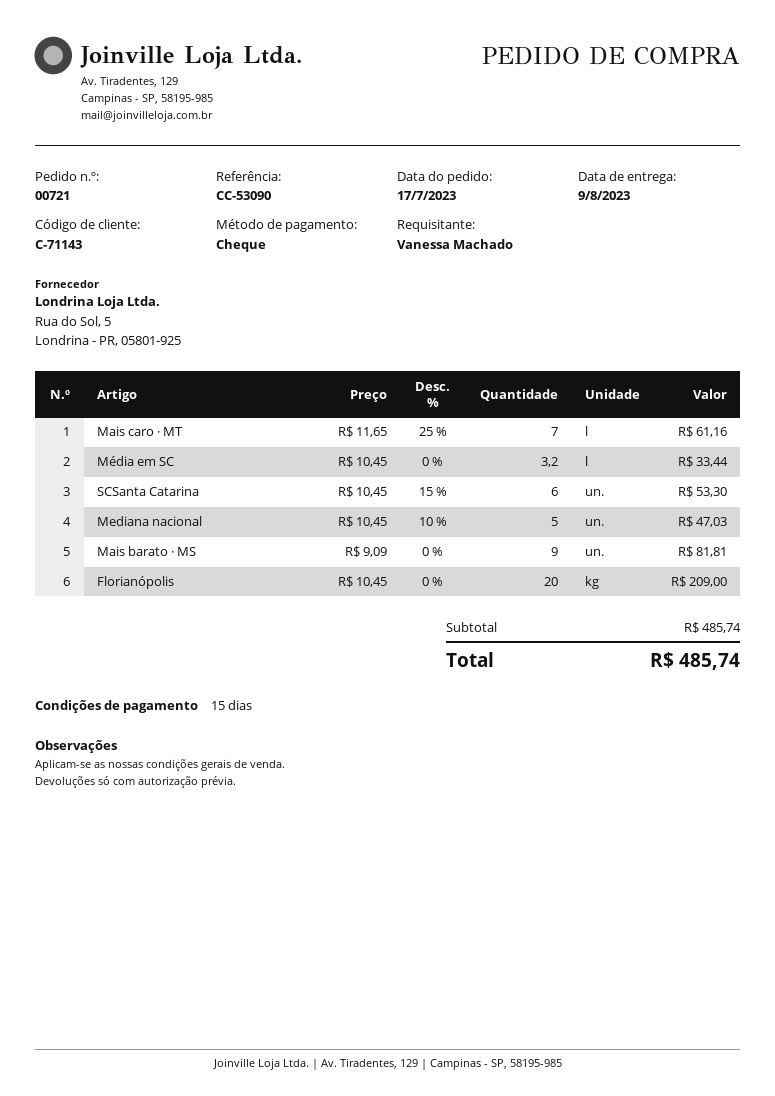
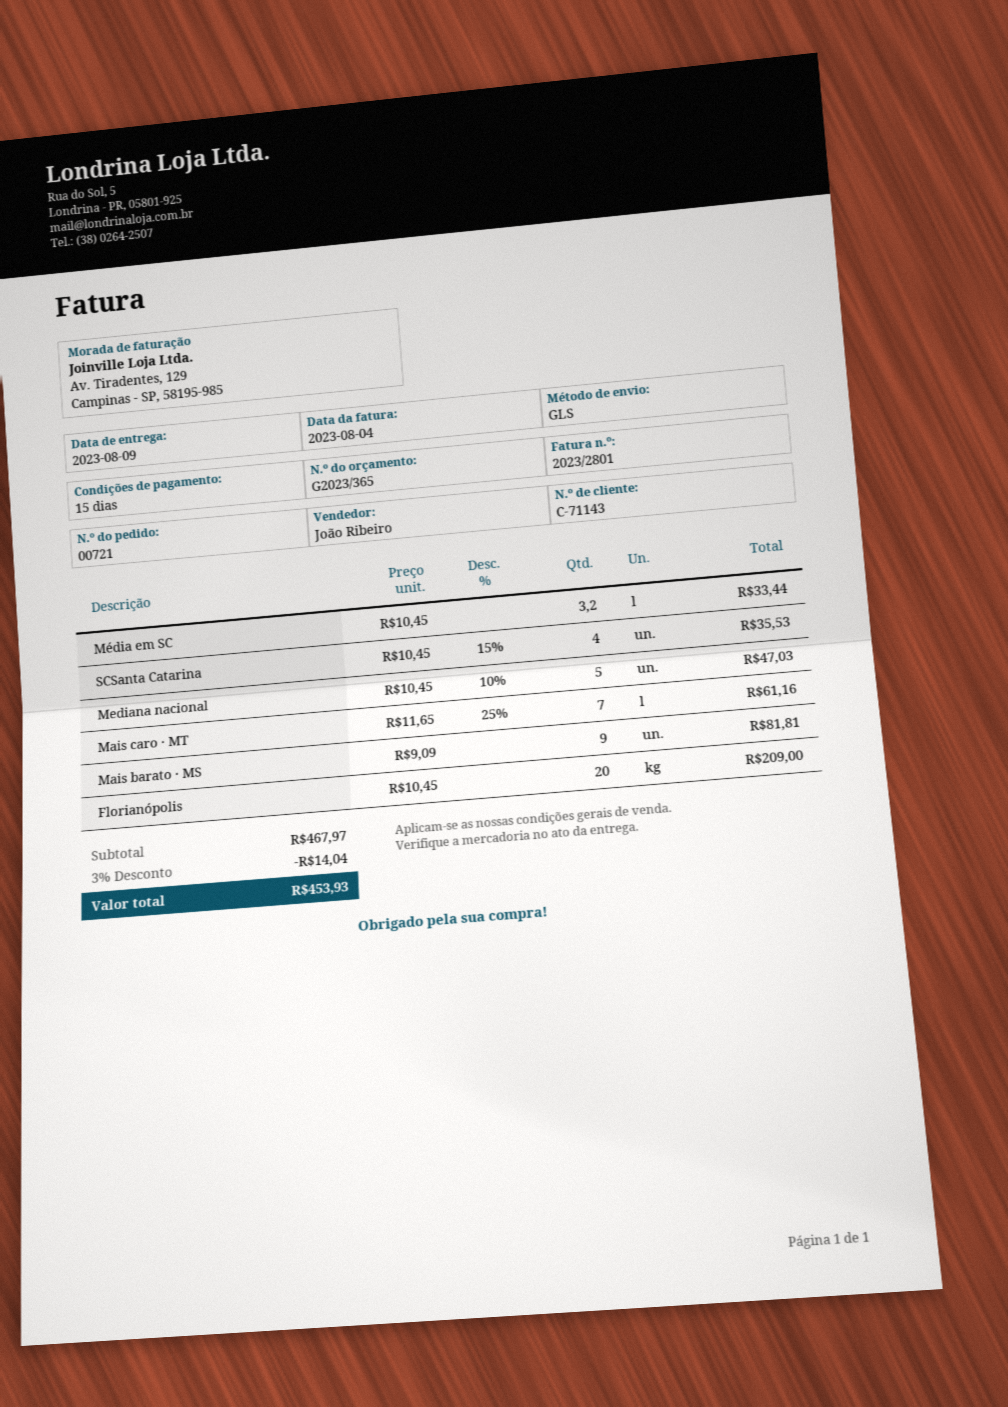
SCSanta Catarina: 6 x 10.45 - 15% = 53.30 -> 4 x 10.45 - 15% = 35.53
subtotal: 485.74 -> 467.97
discount: none -> 3% = 14.04
total: 485.74 -> 453.93

